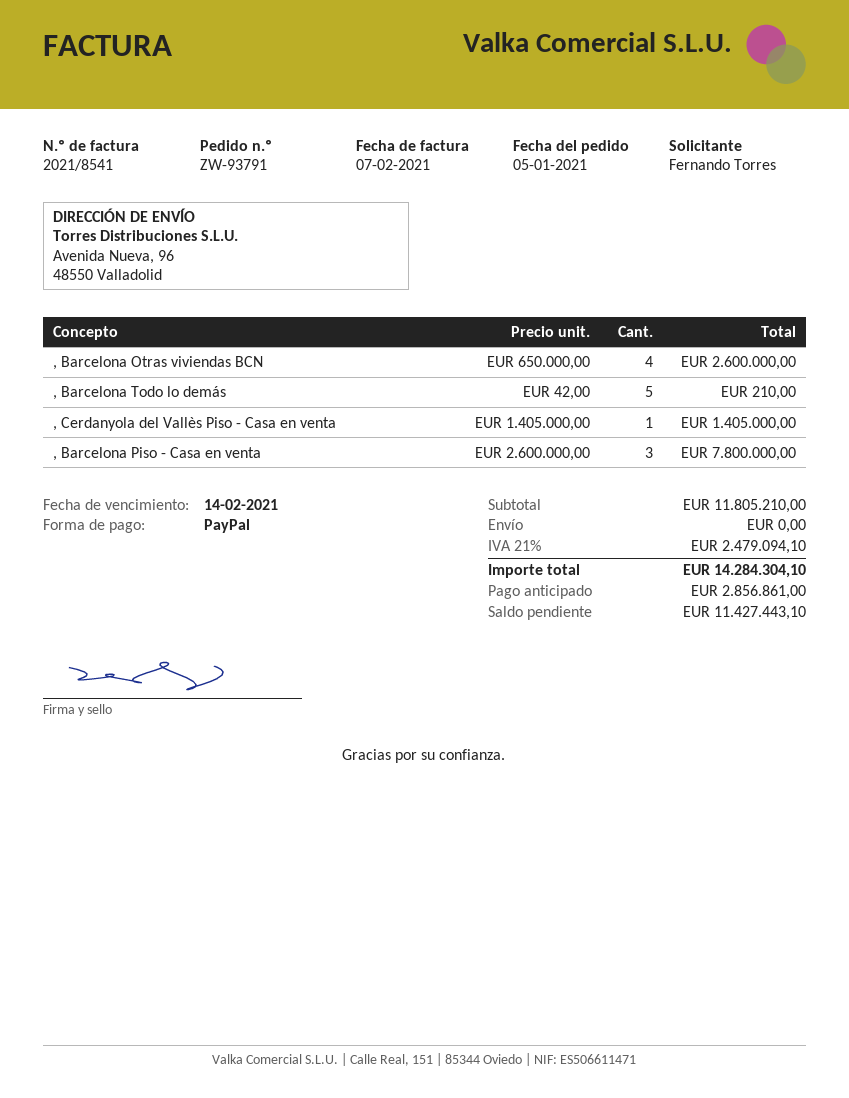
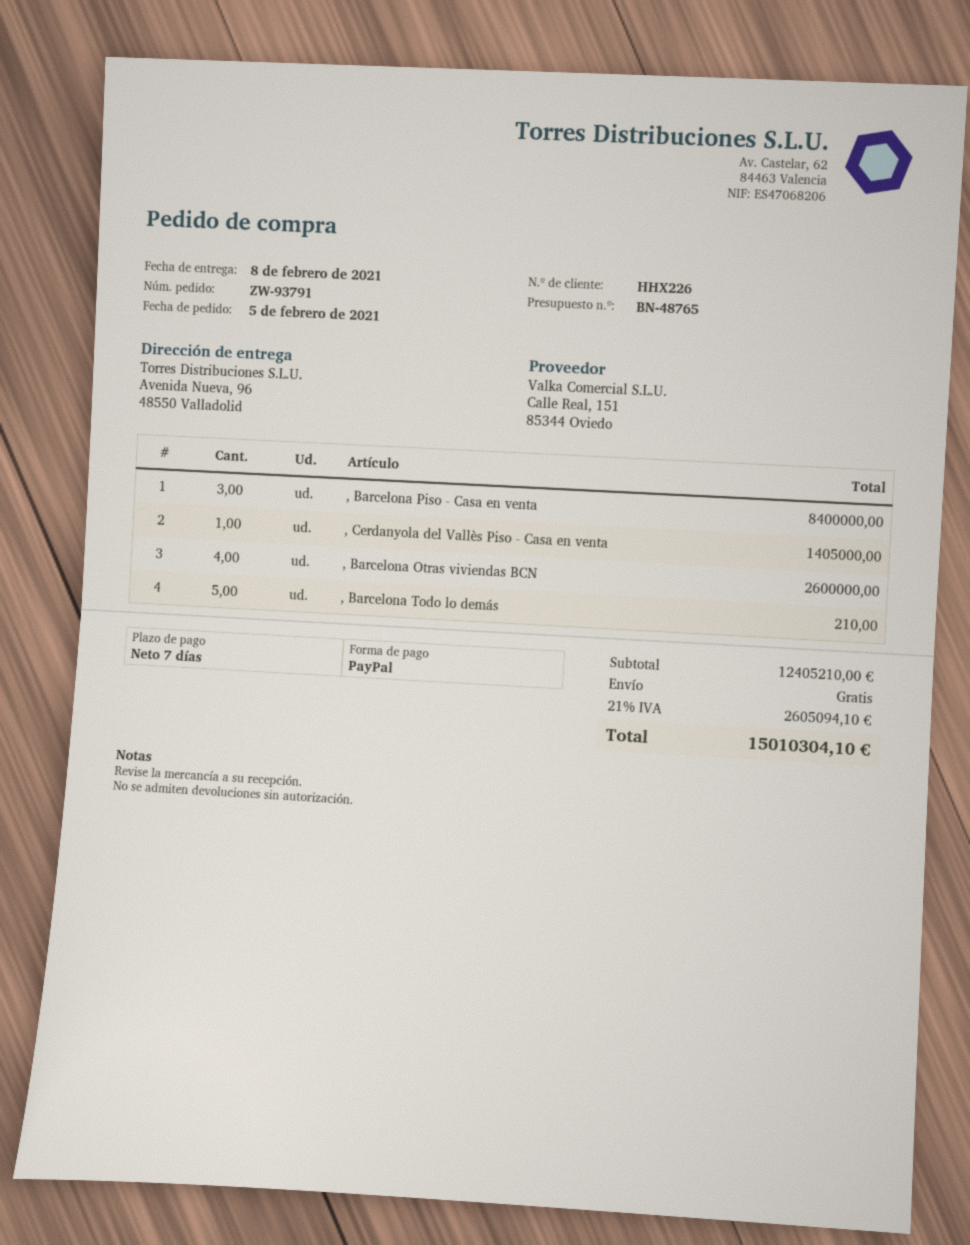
order date: 2021-01-05 -> 2021-02-05
, Barcelona Piso - Casa en venta: 3 for 7800000.00 -> 3 for 8400000.00
subtotal: 11805210.00 -> 12405210.00
tax: 21% = 2479094.10 -> 21% = 2605094.10
total: 14284304.10 -> 15010304.10

